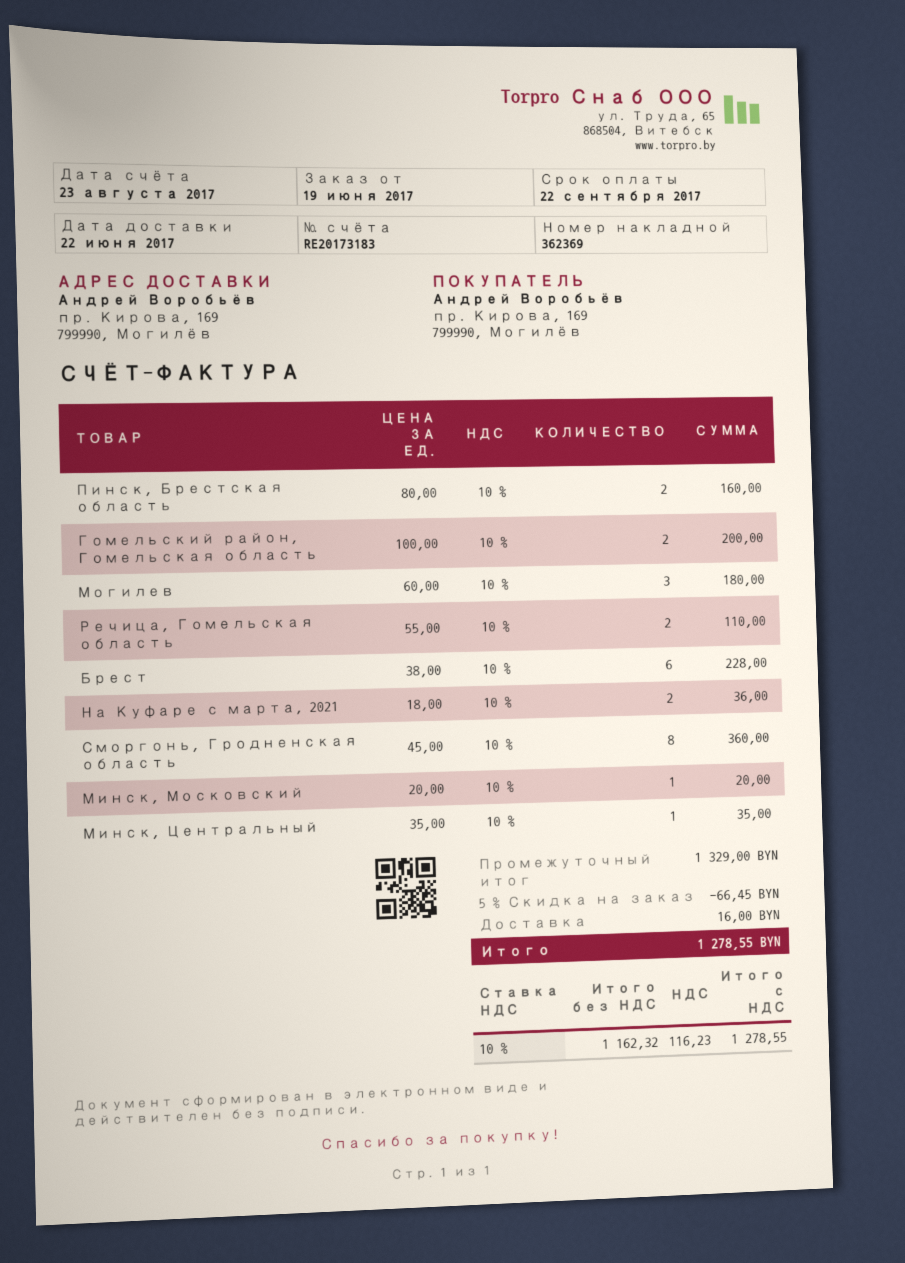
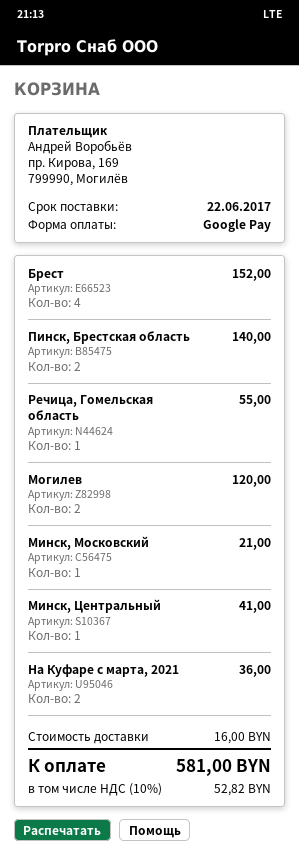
Пинск, Брестская область: 2 for 160.00 -> 2 for 140.00
Гомельский район, Гомельская область: 2 for 200.00 -> none
Могилев: 3 for 180.00 -> 2 for 120.00
Речица, Гомельская область: 2 for 110.00 -> 1 for 55.00
Брест: 6 for 228.00 -> 4 for 152.00
Сморгонь, Гродненская область: 8 for 360.00 -> none
Минск, Московский: 1 for 20.00 -> 1 for 21.00
Минск, Центральный: 1 for 35.00 -> 1 for 41.00
discount: 5% = 66.45 -> none
tax: 10% = 116.23 -> 10% = 52.82
total: 1278.55 -> 581.00

